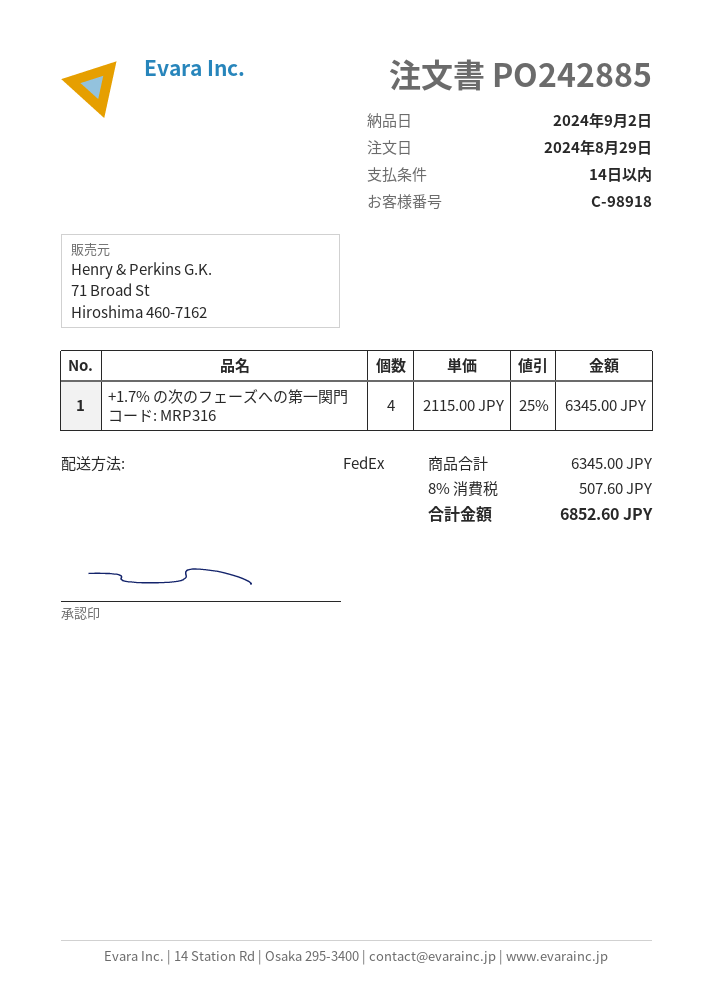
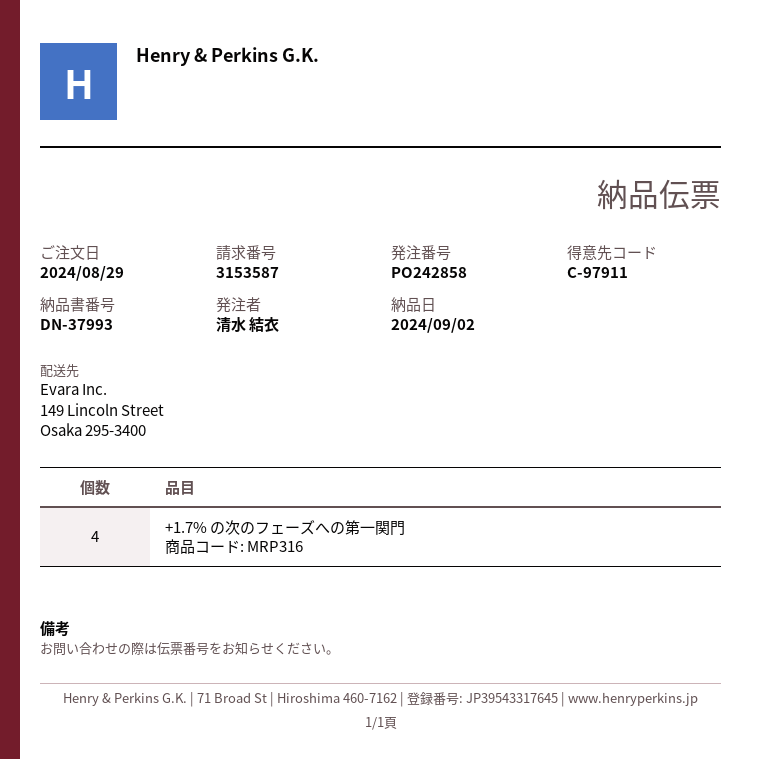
order number: PO242885 -> PO242858
customer number: C-98918 -> C-97911

